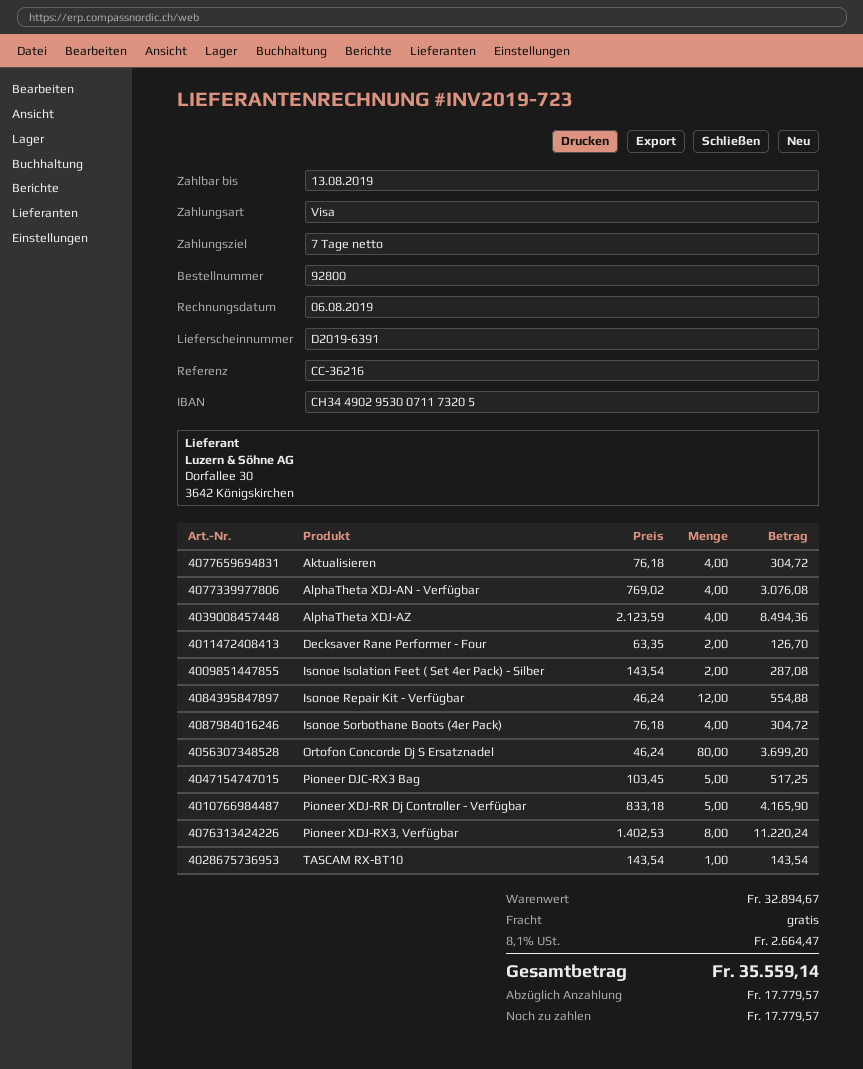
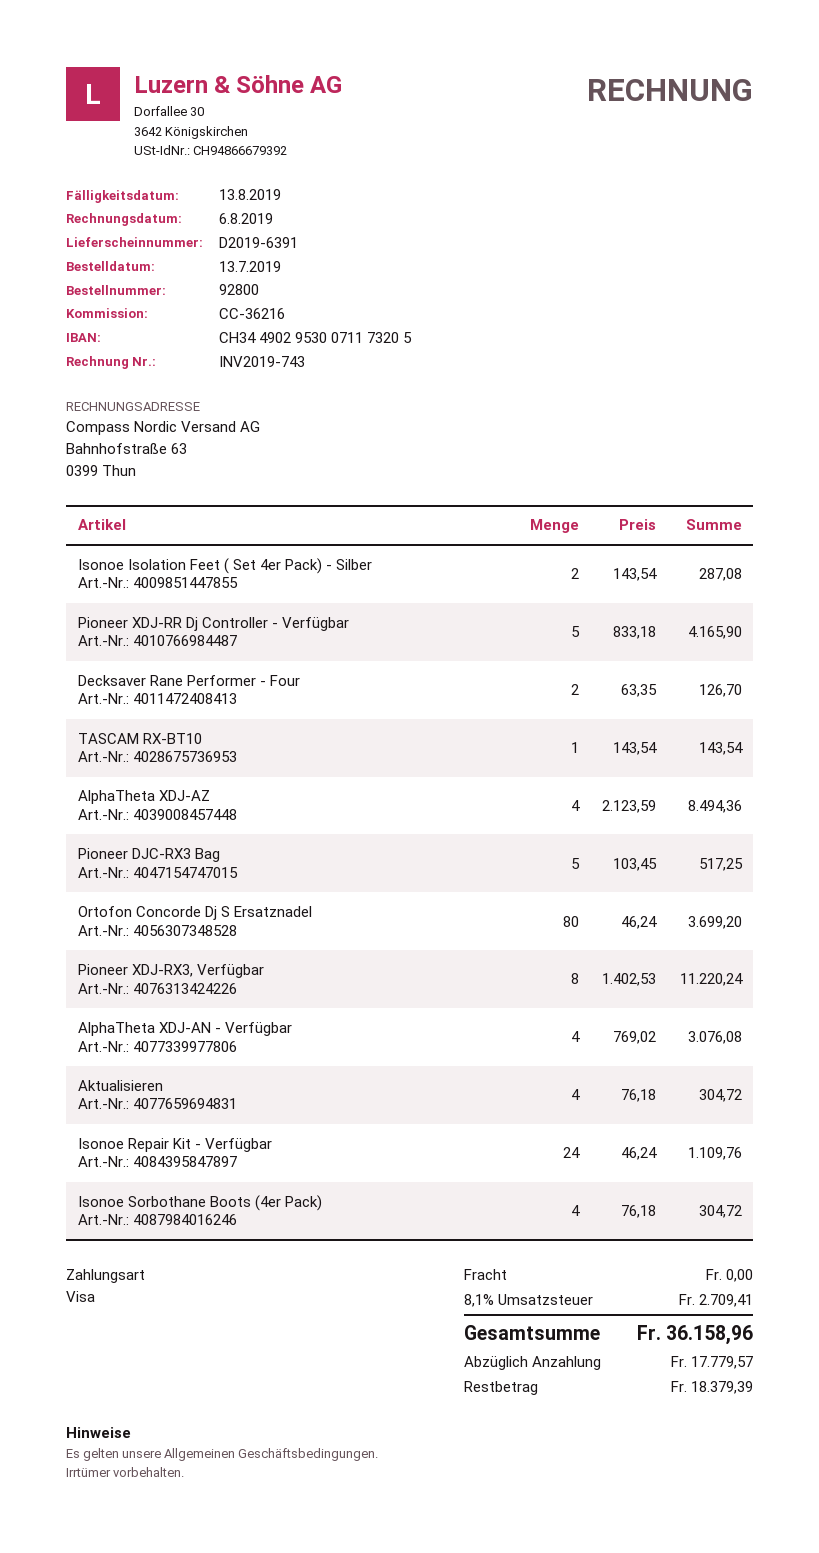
invoice number: INV2019-723 -> INV2019-743
Isonoe Repair Kit - Verfügbar: 12 x 46.24 = 554.88 -> 24 x 46.24 = 1109.76
tax: 8.1% = 2664.47 -> 8.1% = 2709.41
total: 35559.14 -> 36158.96
balance: 17779.57 -> 18379.39

